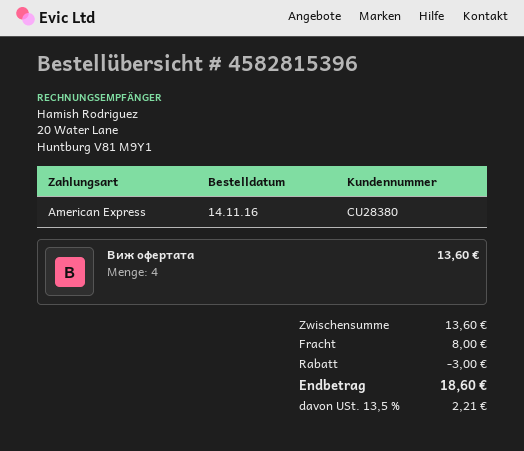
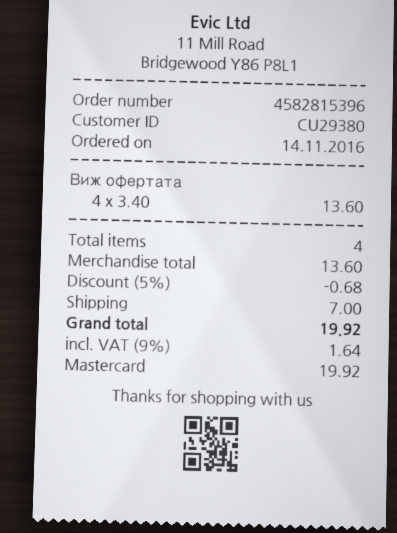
customer number: CU28380 -> CU29380
payment method: American Express -> Mastercard
discount: 3.00 -> 0.68
shipping: 8.00 -> 7.00
tax: 13.5% = 2.21 -> 9% = 1.64
total: 18.60 -> 19.92

